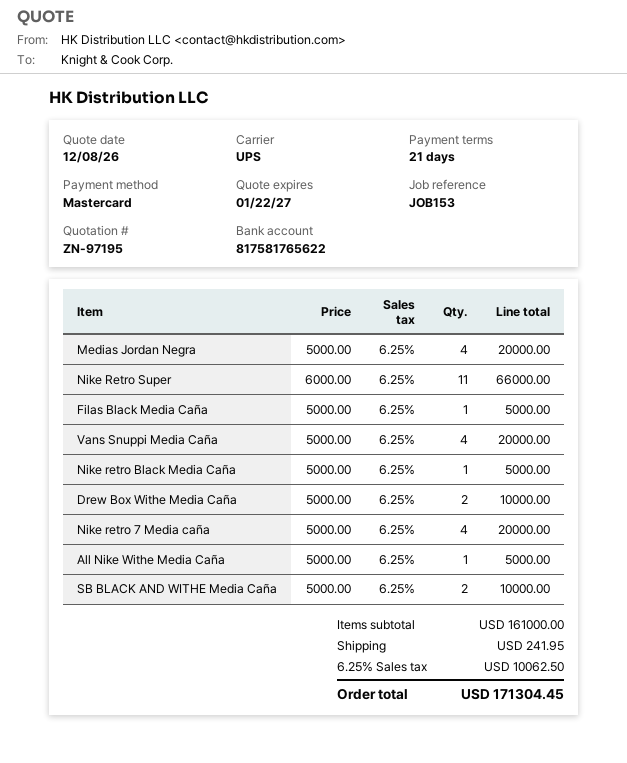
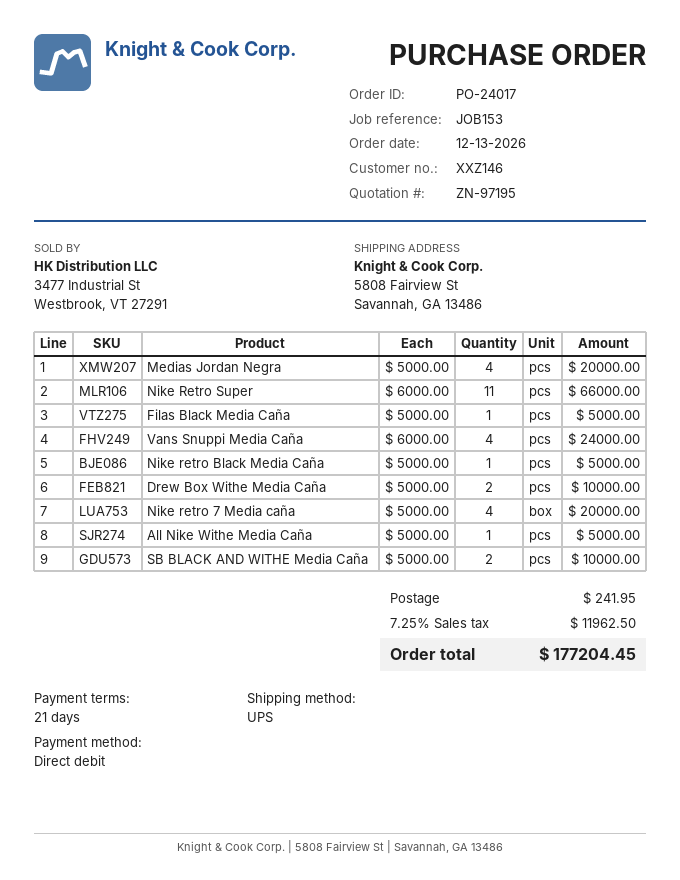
payment method: Mastercard -> direct debit
Vans Snuppi Media Caña: 4 x 5000.00 = 20000.00 -> 4 x 6000.00 = 24000.00
tax: 6.25% = 10062.50 -> 7.25% = 11962.50
total: 171304.45 -> 177204.45

